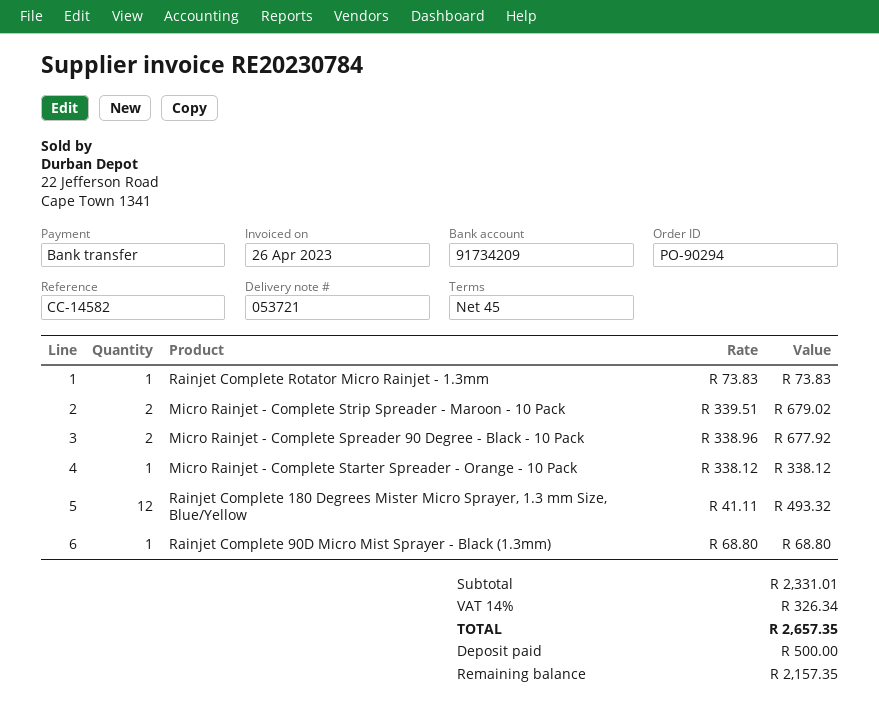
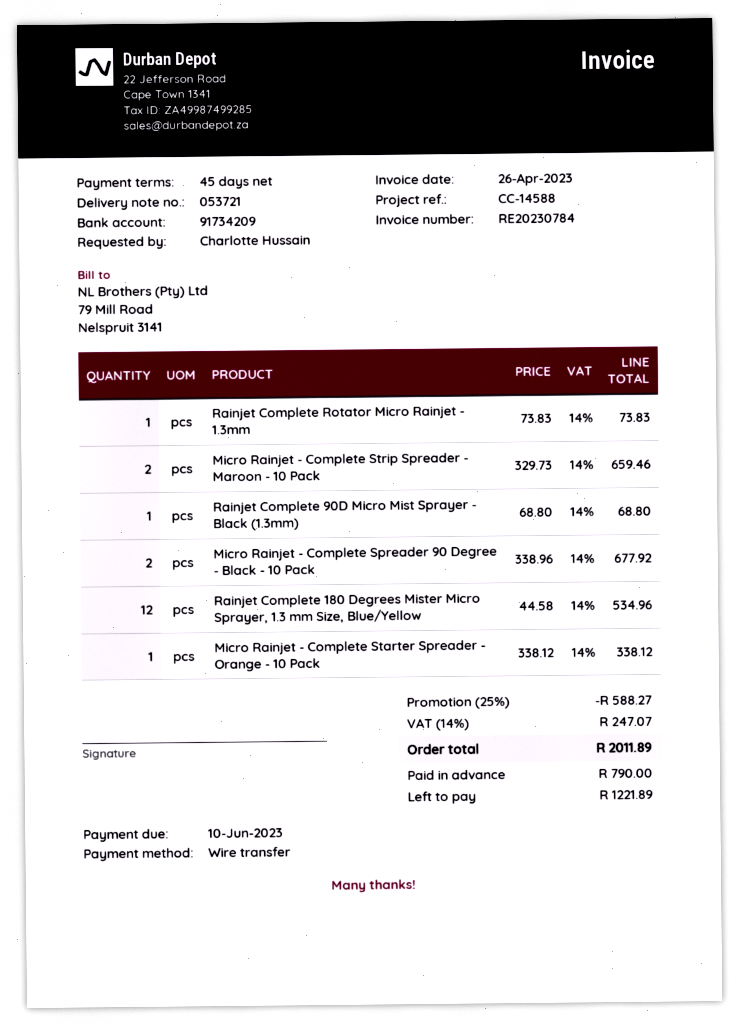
reference: CC-14582 -> CC-14588
Micro Rainjet - Complete Strip Spreader - Maroon - 10 Pack: 2 x 339.51 = 679.02 -> 2 x 329.73 = 659.46
Rainjet Complete 180 Degrees Mister Micro Sprayer, 1.3 mm Size, Blue/Yellow: 12 x 41.11 = 493.32 -> 12 x 44.58 = 534.96
discount: none -> 25% = 588.27
tax: 14% = 326.34 -> 14% = 247.07
total: 2657.35 -> 2011.89
deposit: 500.00 -> 790.00
balance: 2157.35 -> 1221.89

